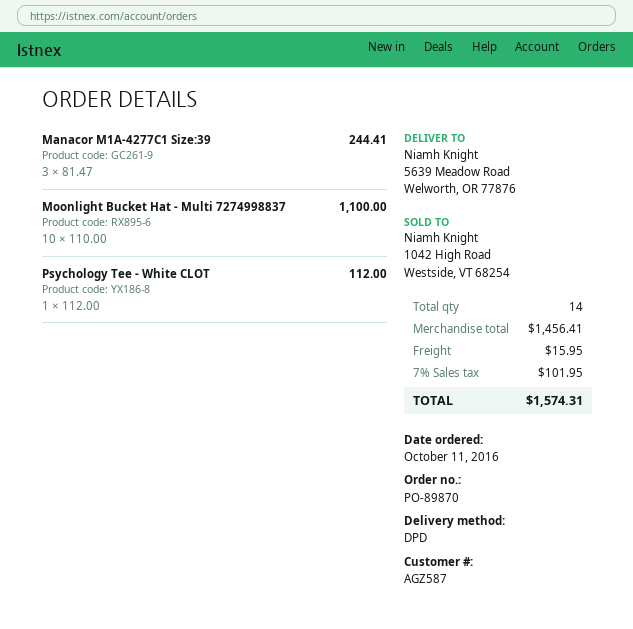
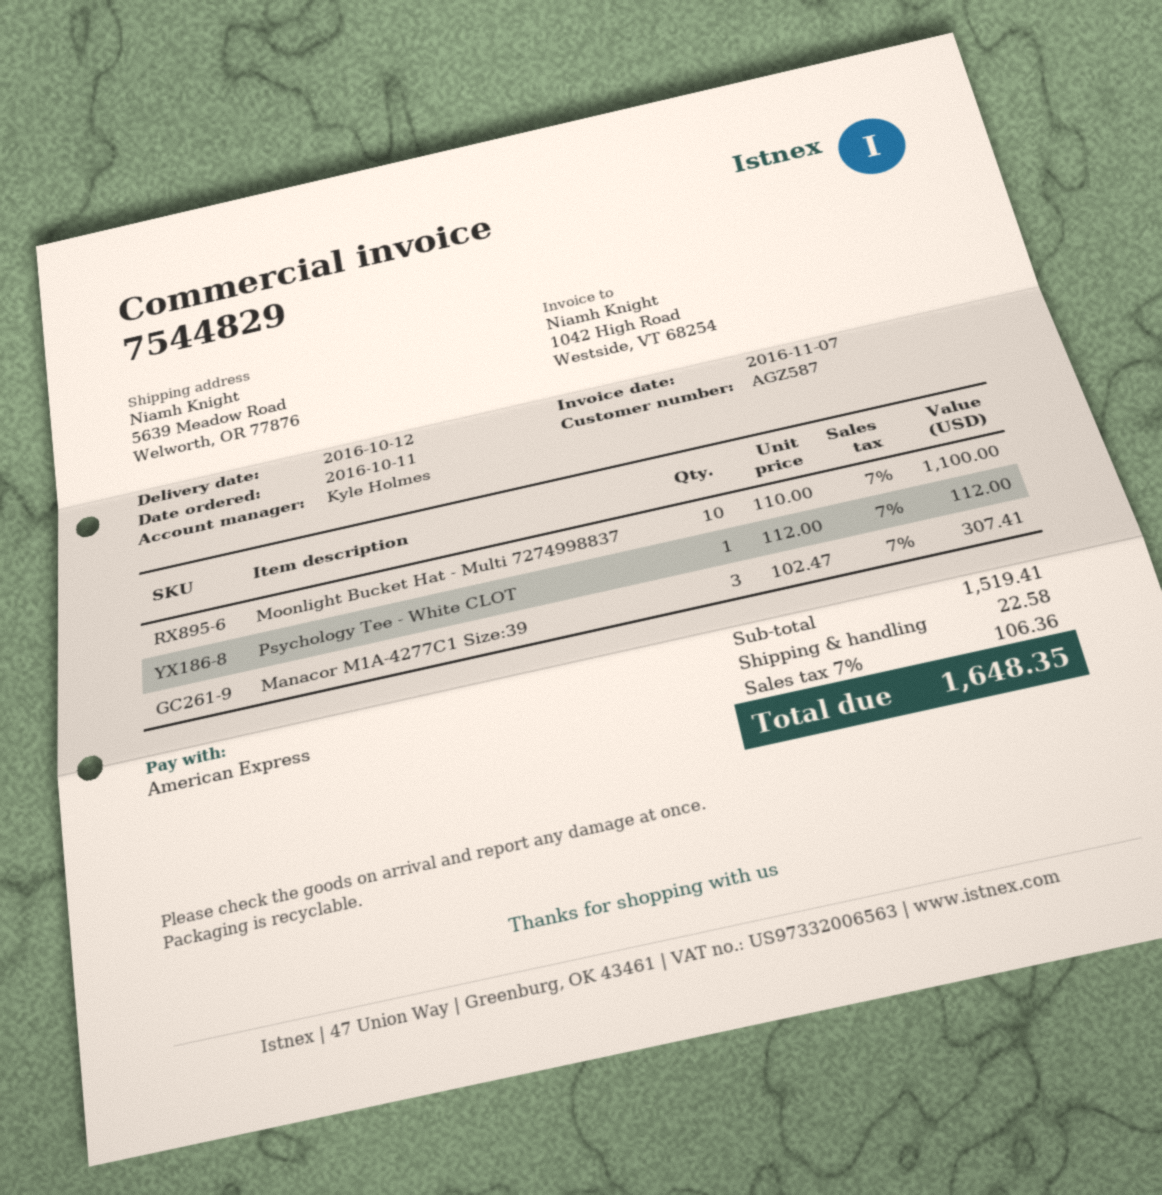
Manacor M1A-4277C1 Size:39: 3 x 81.47 = 244.41 -> 3 x 102.47 = 307.41
subtotal: 1456.41 -> 1519.41
shipping: 15.95 -> 22.58
tax: 7% = 101.95 -> 7% = 106.36
total: 1574.31 -> 1648.35

